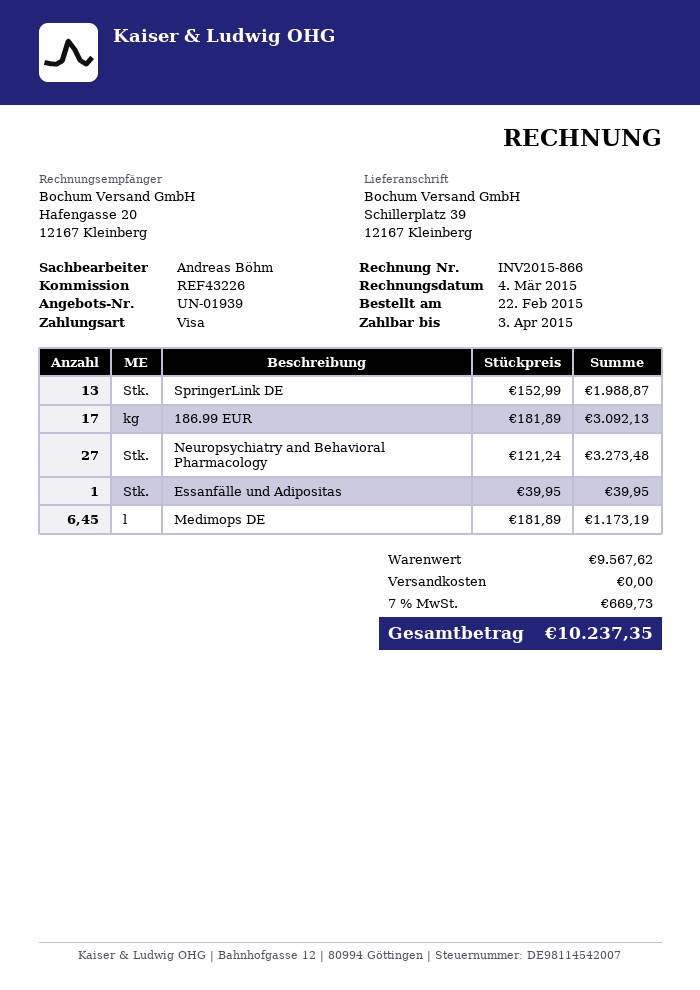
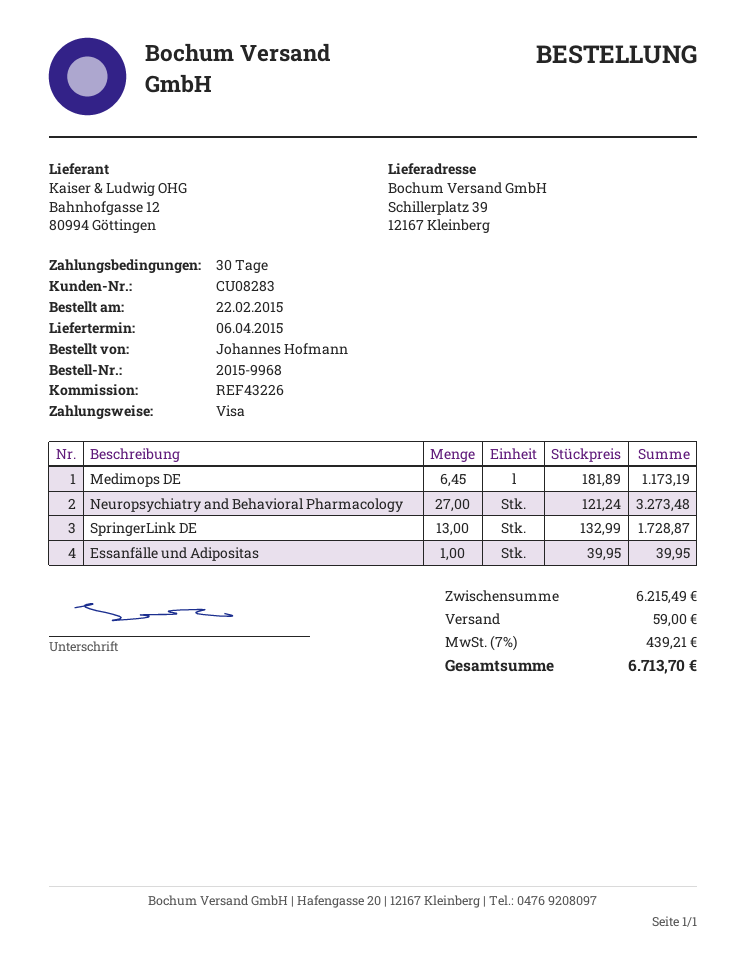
SpringerLink DE: 13 x 152.99 = 1988.87 -> 13 x 132.99 = 1728.87
186.99 EUR: 17 x 181.89 = 3092.13 -> none
subtotal: 9567.62 -> 6215.49
shipping: 0.00 -> 59.00
tax: 7% = 669.73 -> 7% = 439.21
total: 10237.35 -> 6713.70

